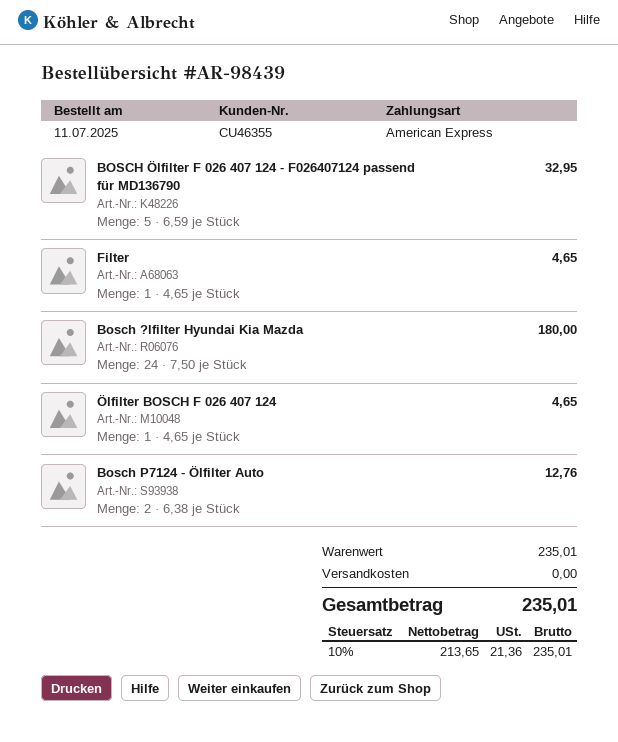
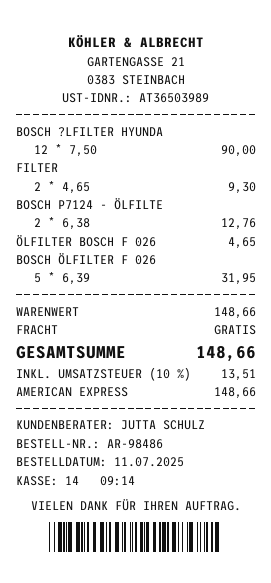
order number: AR-98439 -> AR-98486
BOSCH Ölfilter F 026 407 124 - F026407124 passend für MD136790: 5 x 6.59 = 32.95 -> 5 x 6.39 = 31.95
Filter: 1 x 4.65 = 4.65 -> 2 x 4.65 = 9.30
Bosch ?lfilter Hyundai Kia Mazda: 24 x 7.50 = 180.00 -> 12 x 7.50 = 90.00
subtotal: 235.01 -> 148.66
tax: 10% = 21.36 -> 10% = 13.51
total: 235.01 -> 148.66

